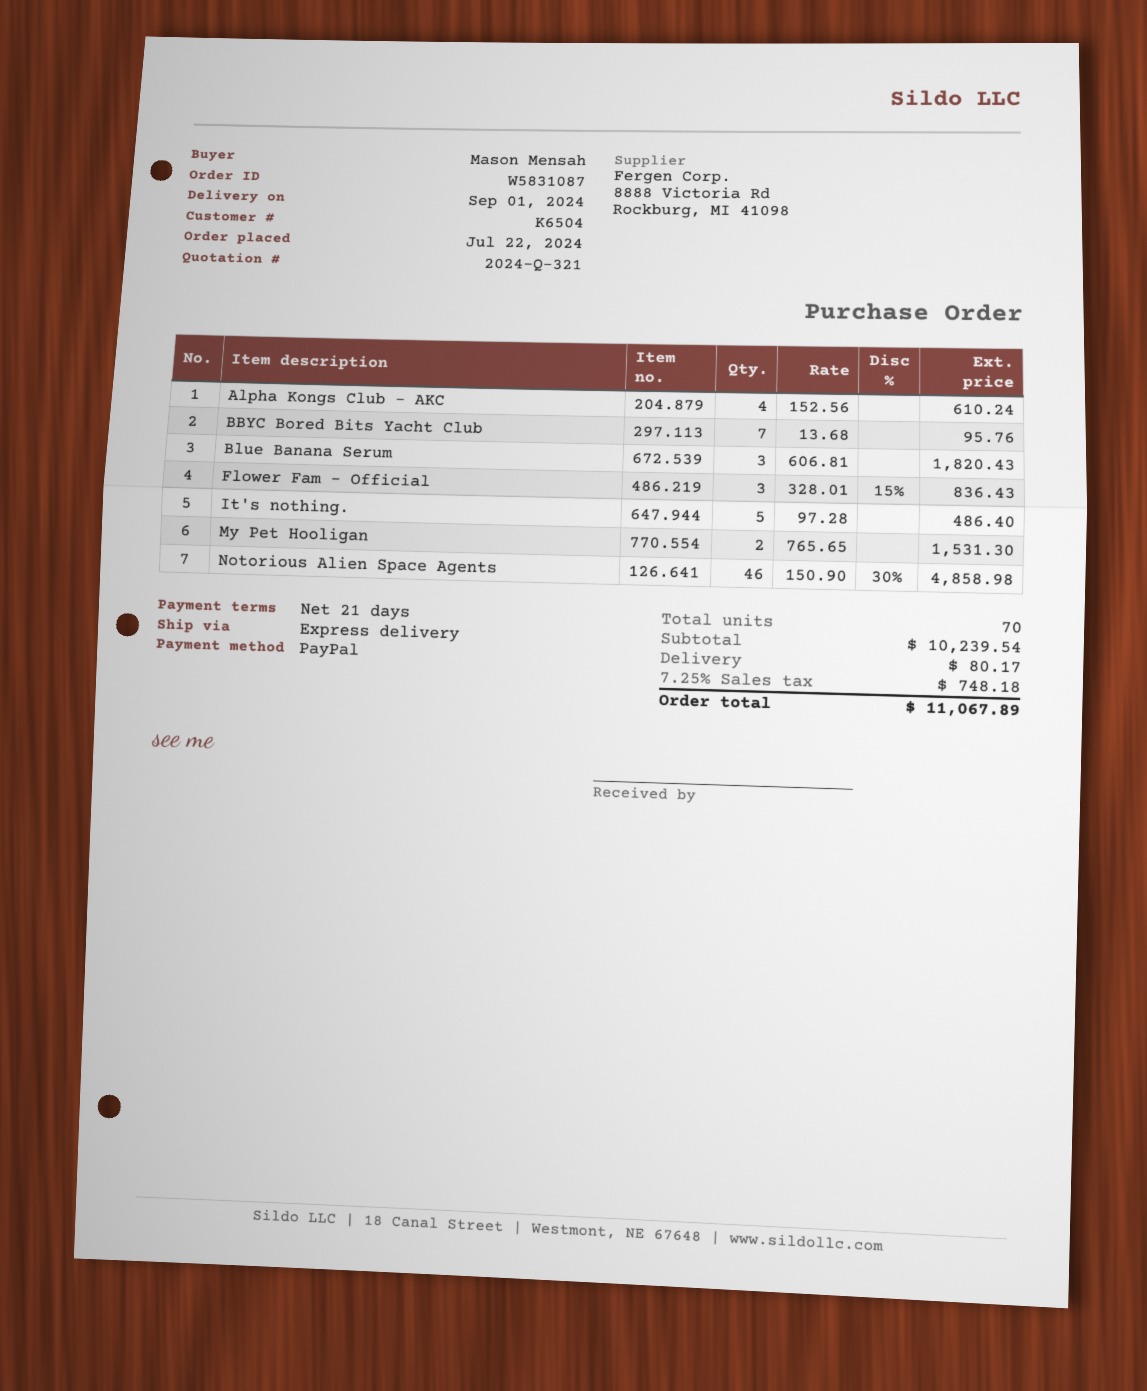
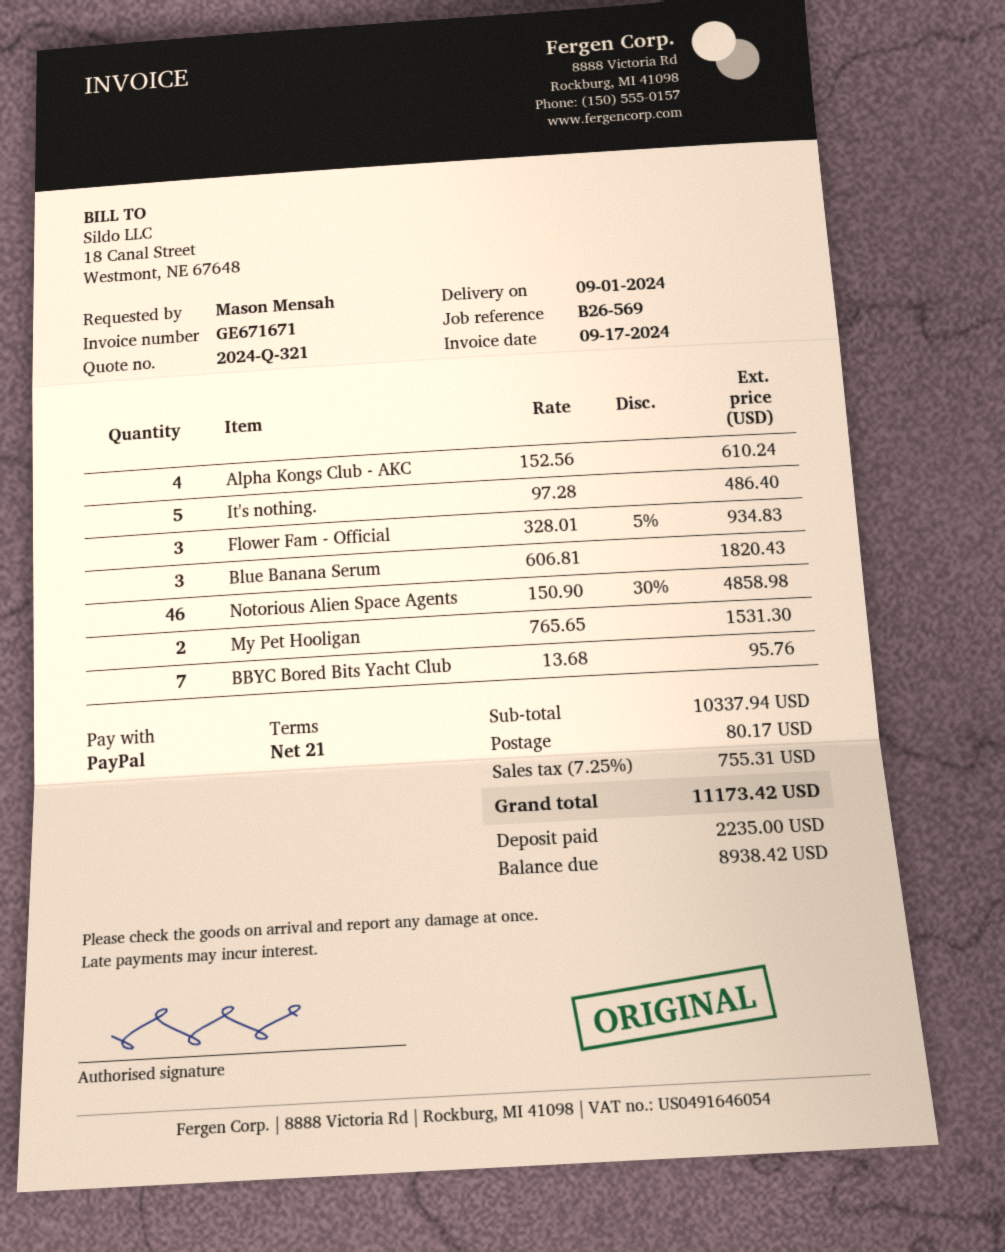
Flower Fam - Official: 3 x 328.01 - 15% = 836.43 -> 3 x 328.01 - 5% = 934.83
subtotal: 10239.54 -> 10337.94
tax: 7.25% = 748.18 -> 7.25% = 755.31
total: 11067.89 -> 11173.42

